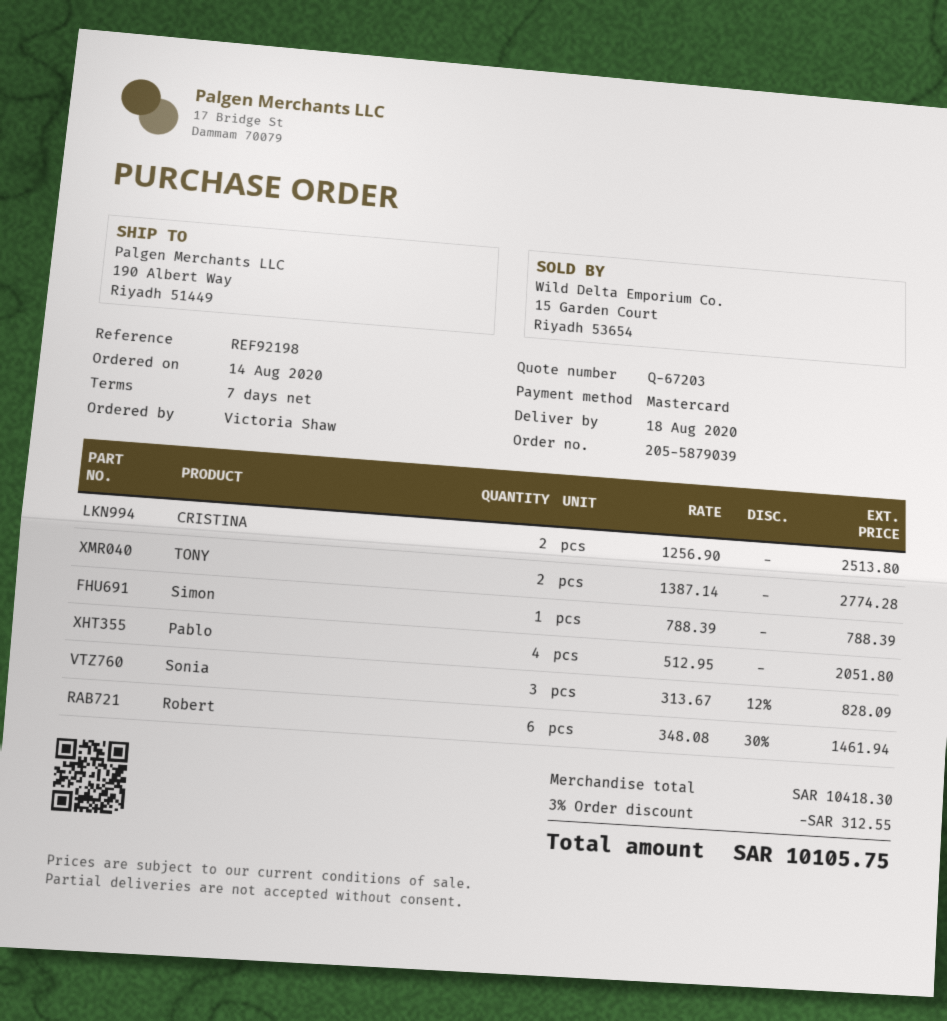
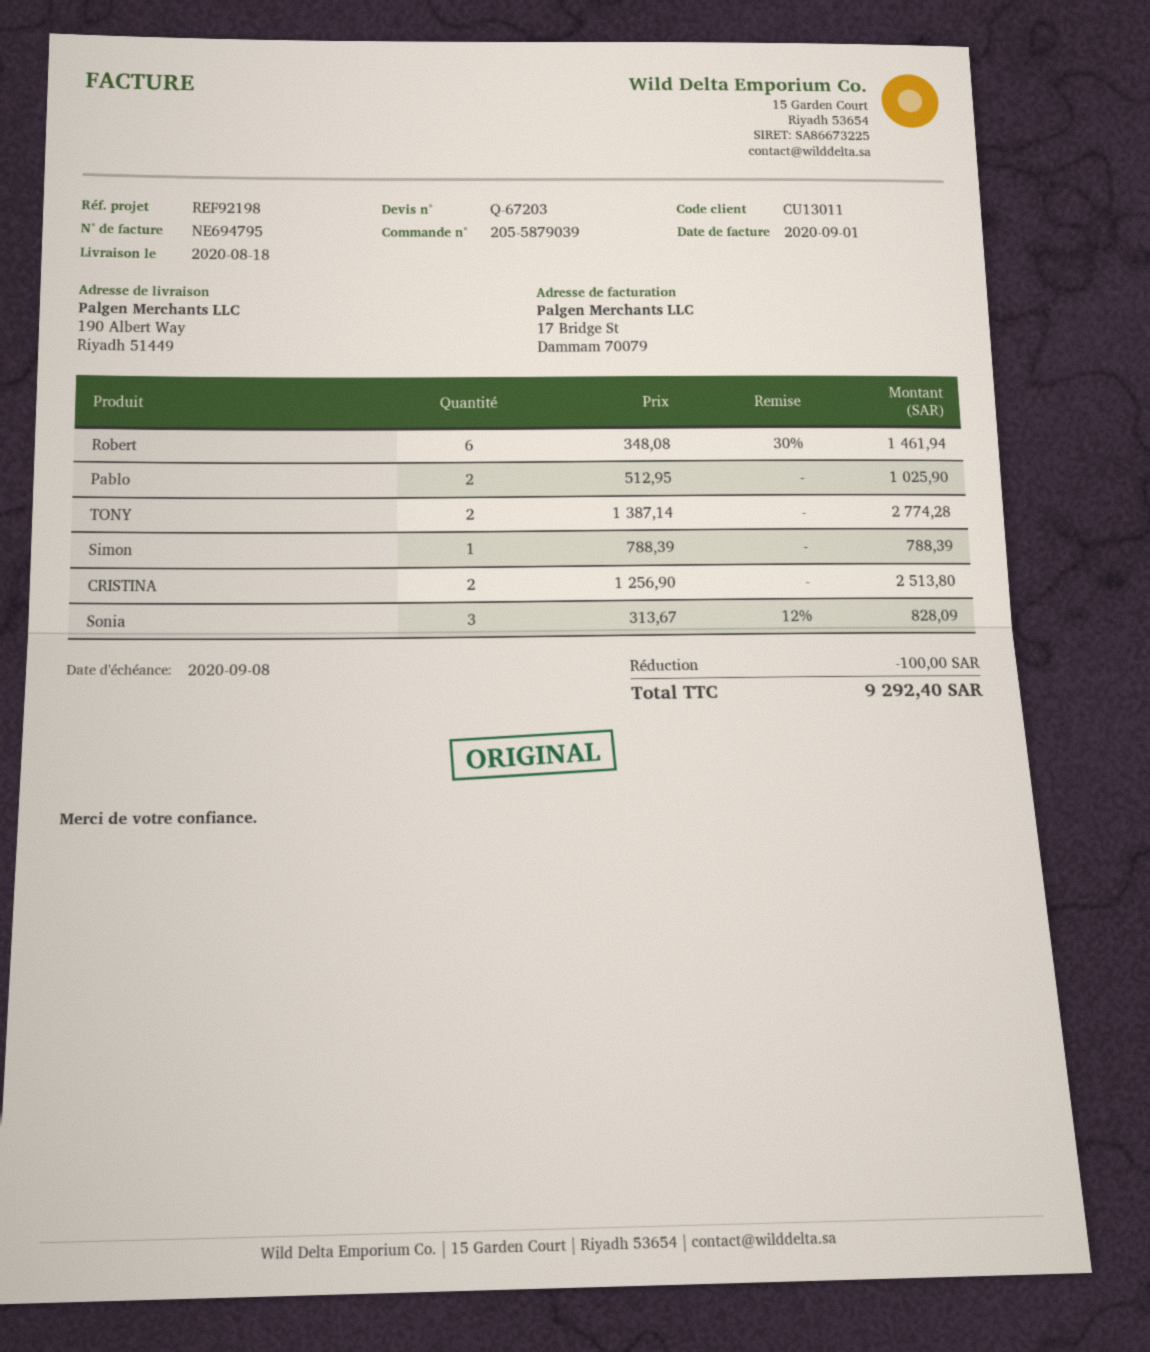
Pablo: 4 x 512.95 = 2051.80 -> 2 x 512.95 = 1025.90
discount: 312.55 -> 100.00
total: 10105.75 -> 9292.40

